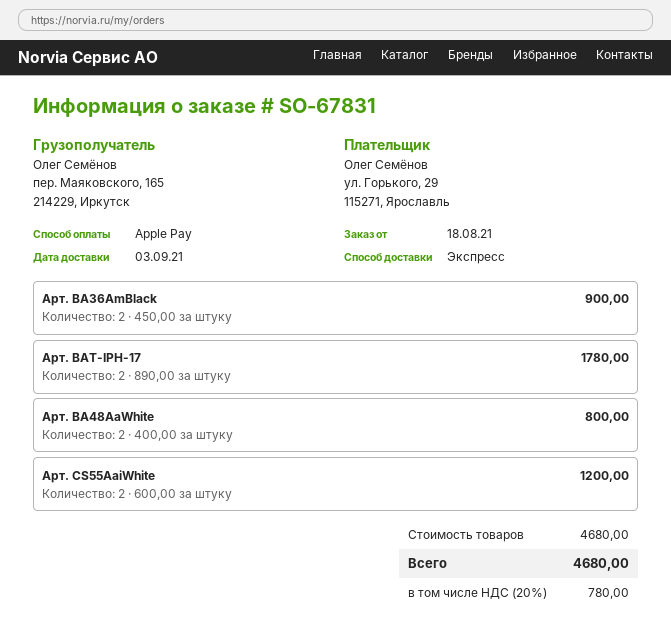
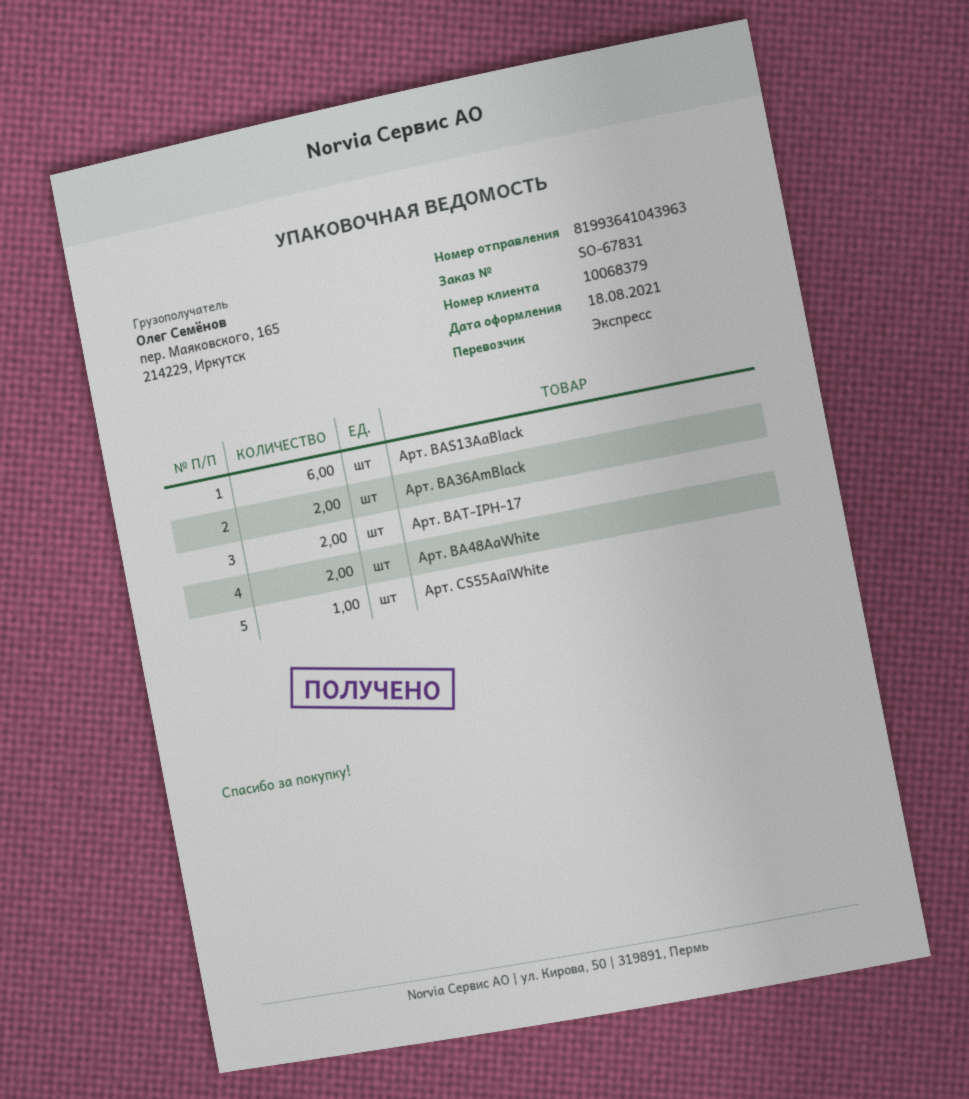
Арт. CS55AaiWhite: 2 -> 1
Арт. BAS13AaBlack: none -> 6

